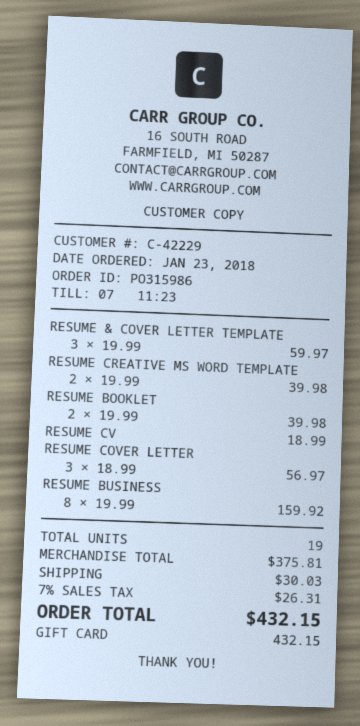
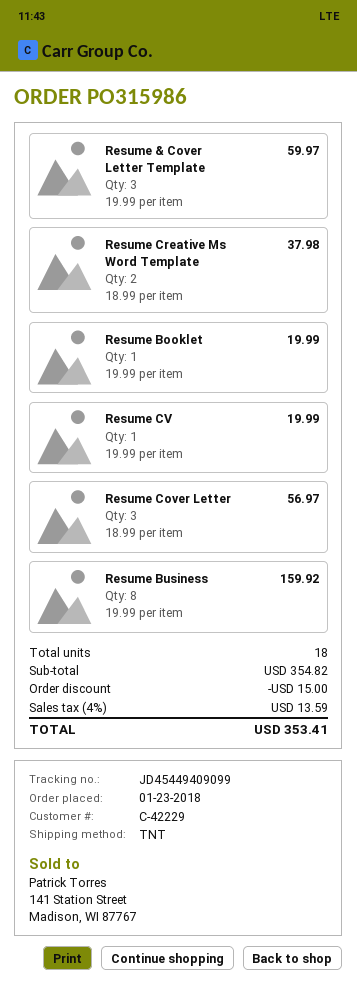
RESUME CREATIVE MS WORD TEMPLATE: 2 x 19.99 = 39.98 -> 2 x 18.99 = 37.98
RESUME BOOKLET: 2 x 19.99 = 39.98 -> 1 x 19.99 = 19.99
RESUME CV: 1 x 18.99 = 18.99 -> 1 x 19.99 = 19.99
total quantity: 19 -> 18
subtotal: 375.81 -> 354.82
discount: none -> 15.00
shipping: 30.03 -> none
tax: 7% = 26.31 -> 4% = 13.59
total: 432.15 -> 353.41

